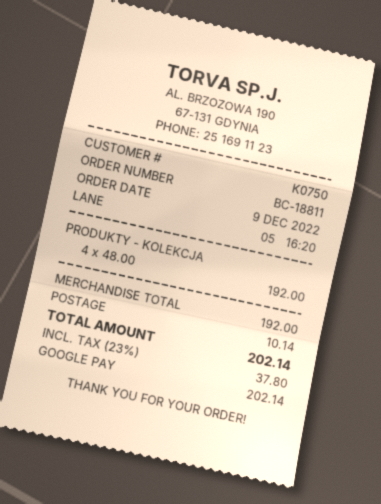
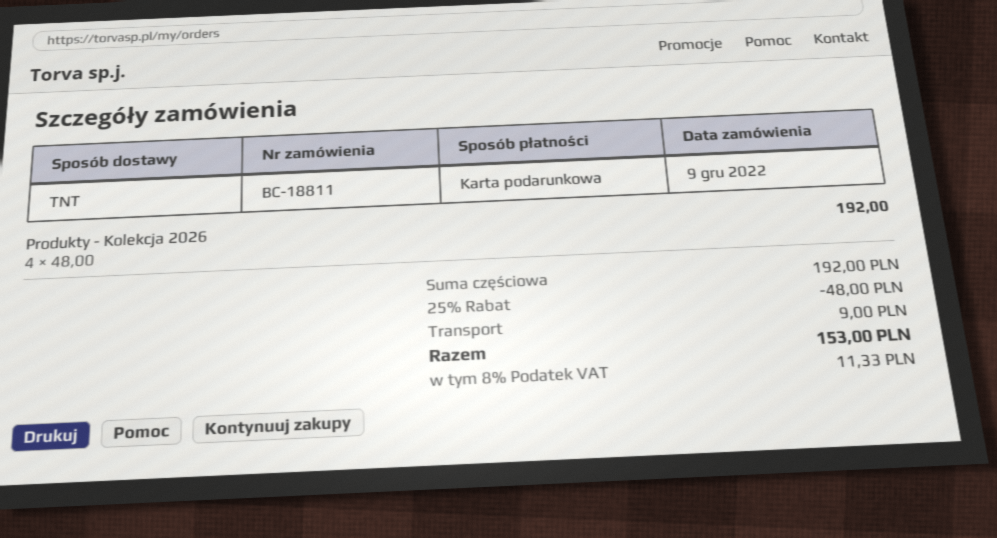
payment method: Google Pay -> gift card
discount: none -> 25% = 48.00
shipping: 10.14 -> 9.00
tax: 23% = 37.80 -> 8% = 11.33
total: 202.14 -> 153.00

